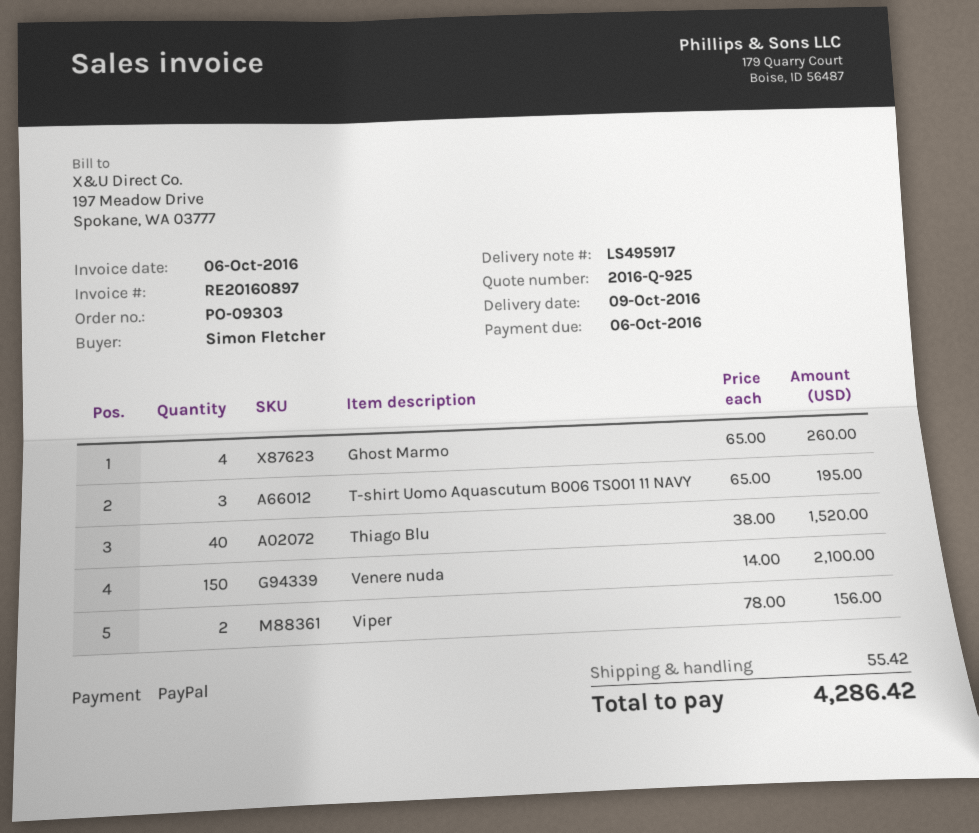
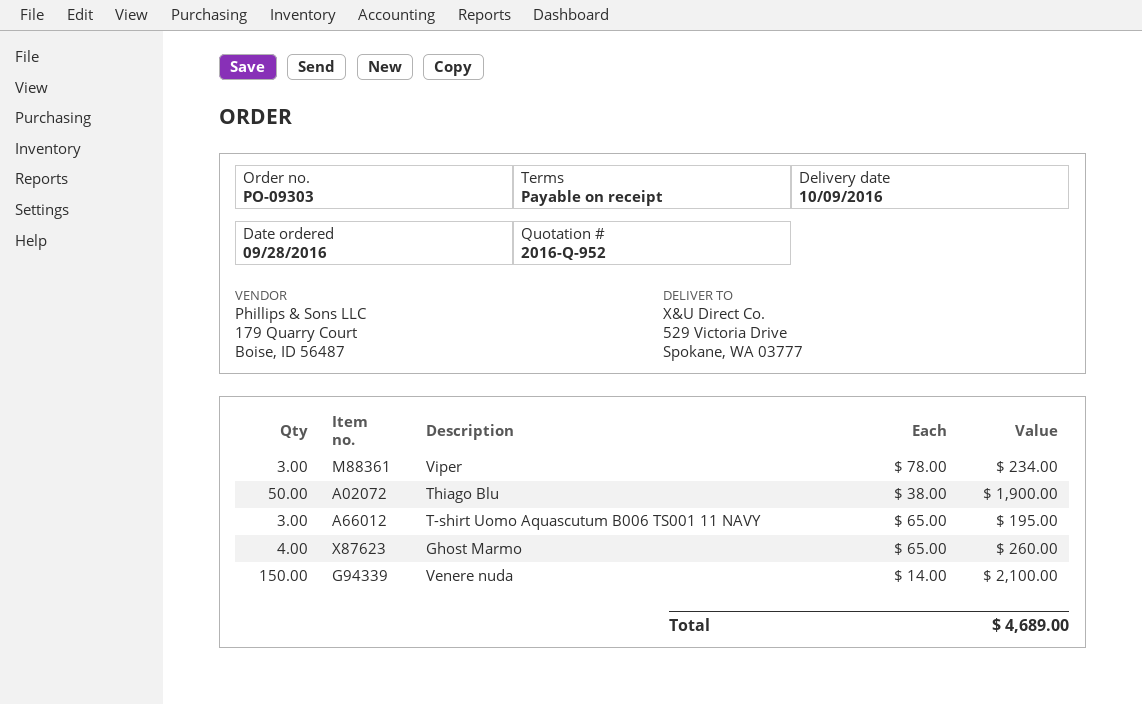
quote number: 2016-Q-925 -> 2016-Q-952
Thiago Blu: 40 x 38.00 = 1520.00 -> 50 x 38.00 = 1900.00
Viper: 2 x 78.00 = 156.00 -> 3 x 78.00 = 234.00
shipping: 55.42 -> none
total: 4286.42 -> 4689.00

